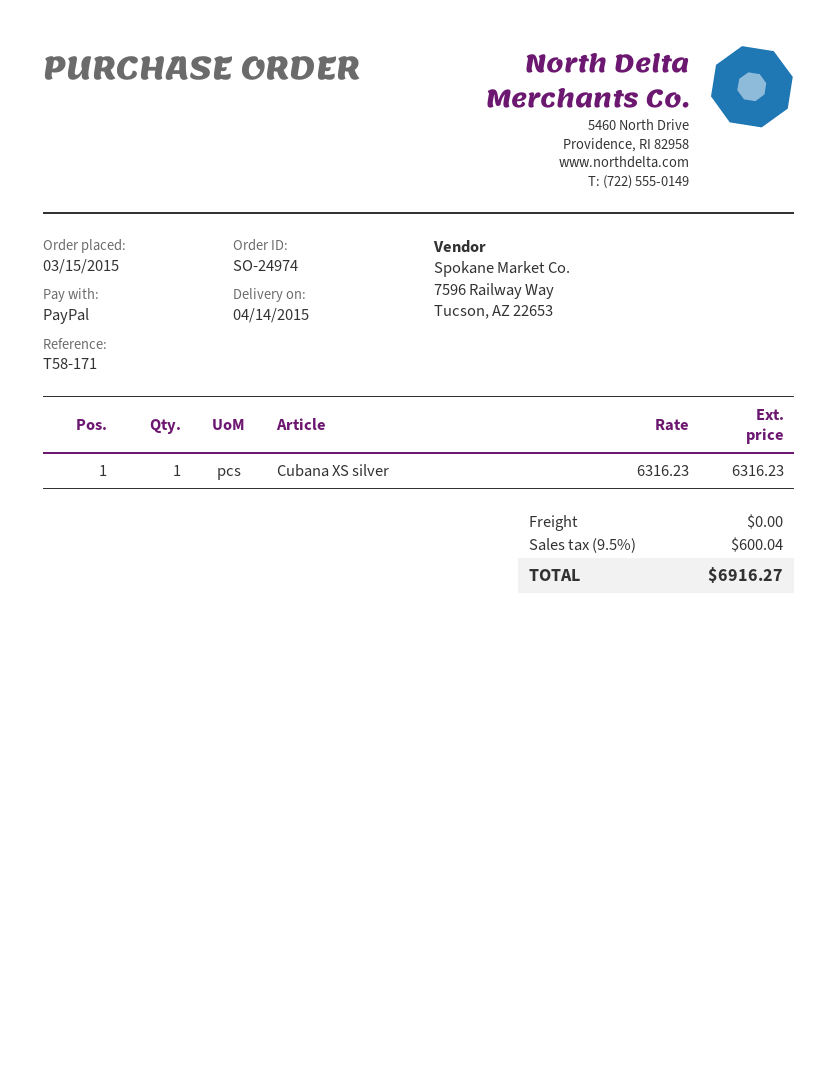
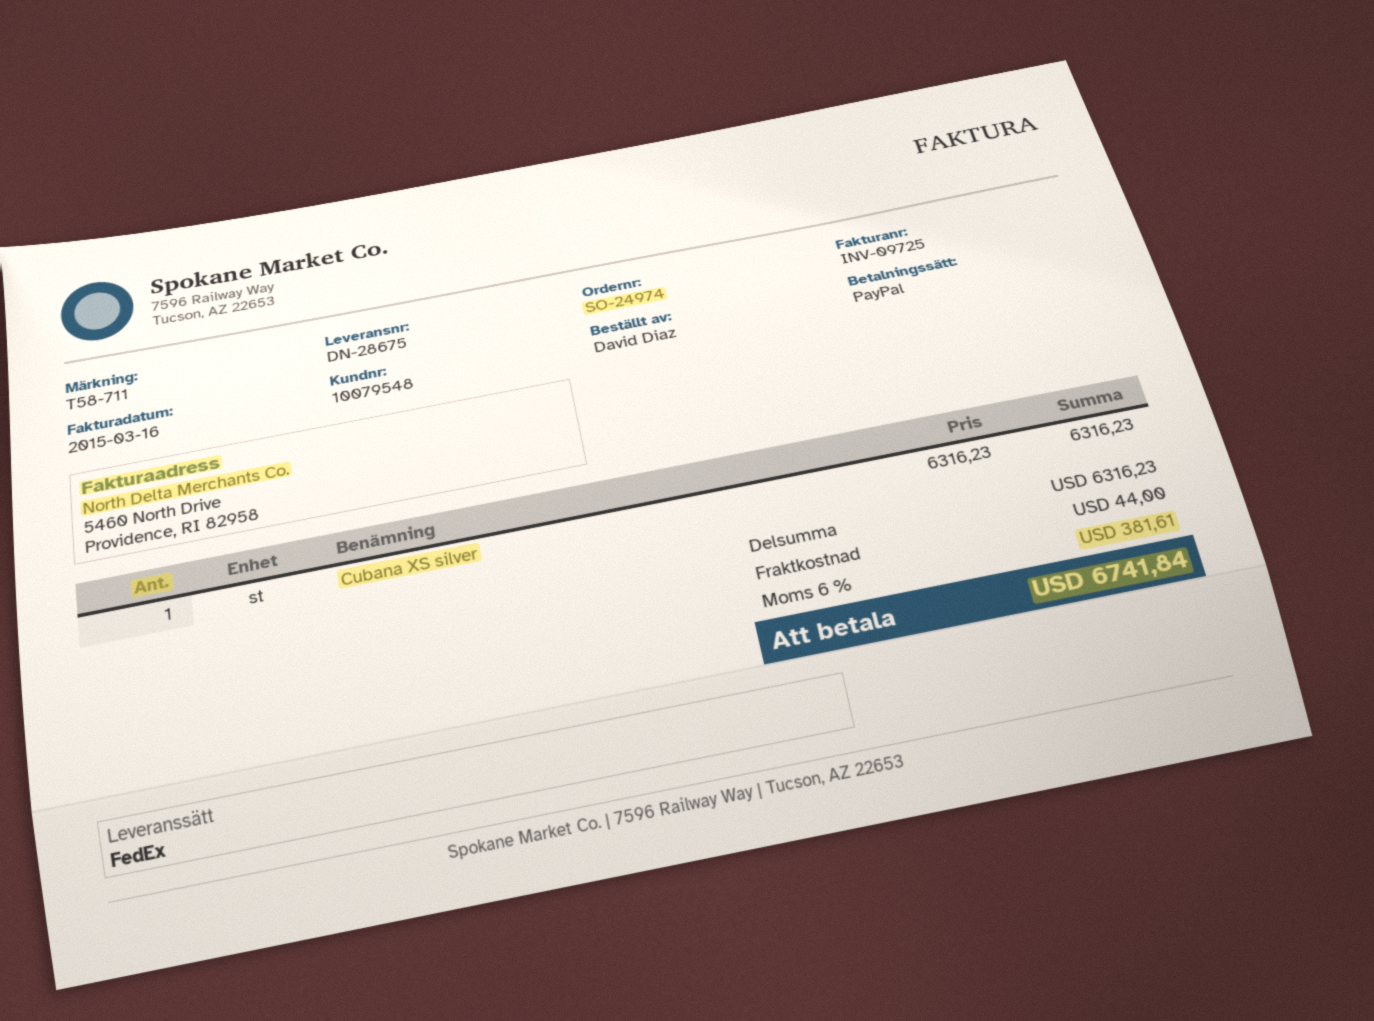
reference: T58-171 -> T58-711
shipping: 0.00 -> 44.00
tax: 9.5% = 600.04 -> 6% = 381.61
total: 6916.27 -> 6741.84

